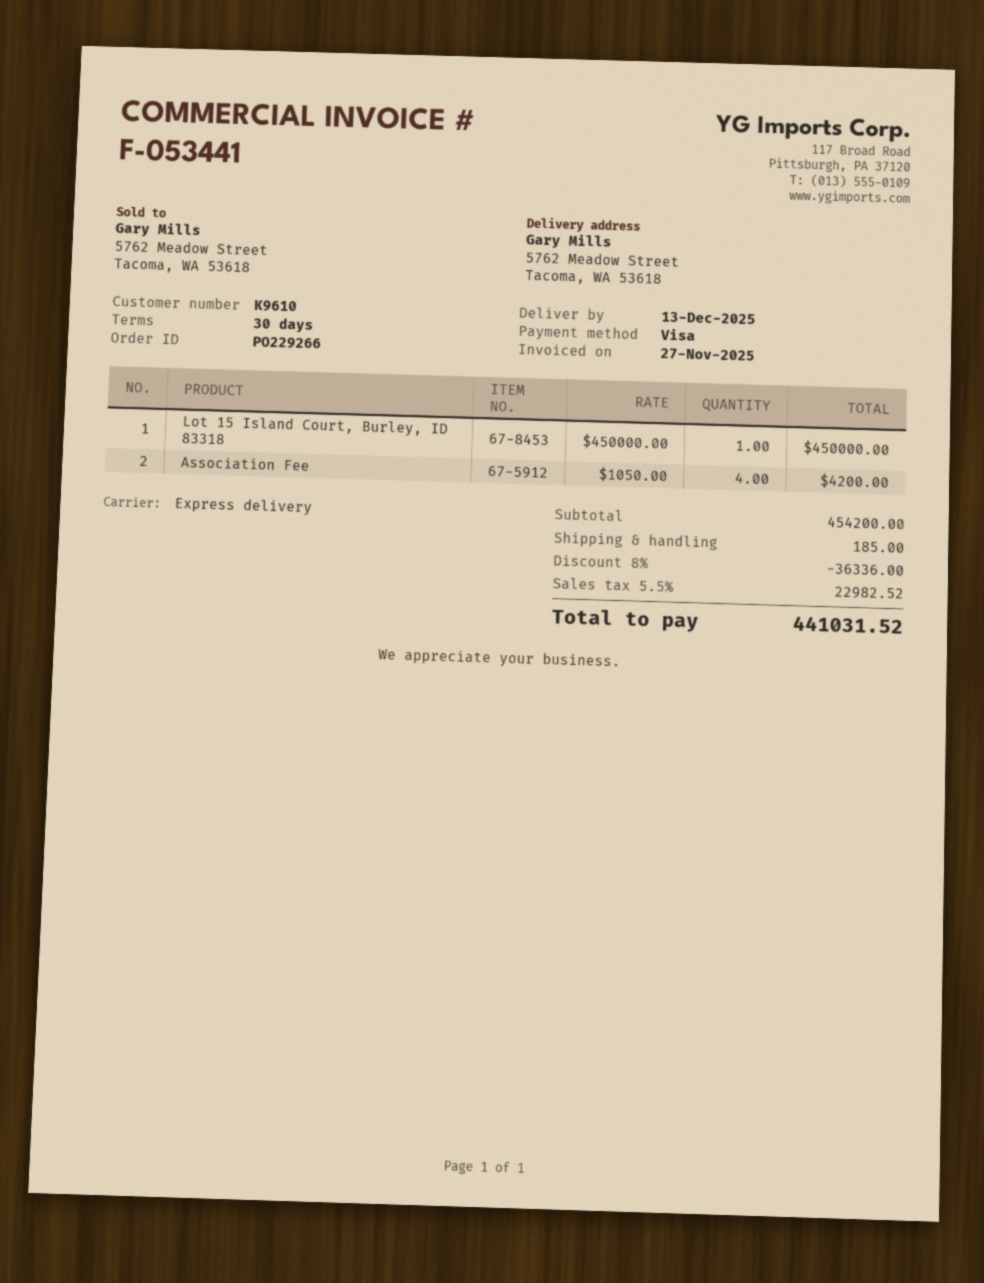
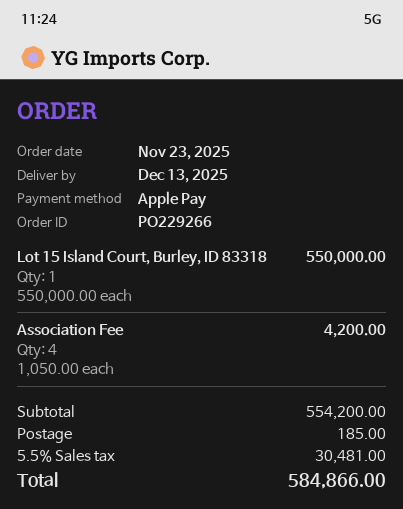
payment method: Visa -> Apple Pay
Lot 15 Island Court, Burley, ID 83318: 1 x 450000.00 = 450000.00 -> 1 x 550000.00 = 550000.00
subtotal: 454200.00 -> 554200.00
discount: 8% = 36336.00 -> none
tax: 5.5% = 22982.52 -> 5.5% = 30481.00
total: 441031.52 -> 584866.00

